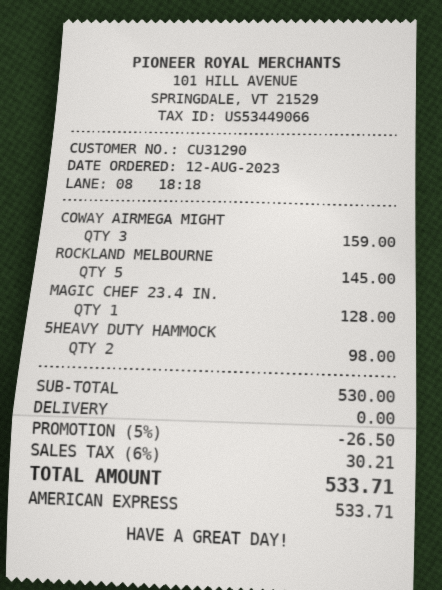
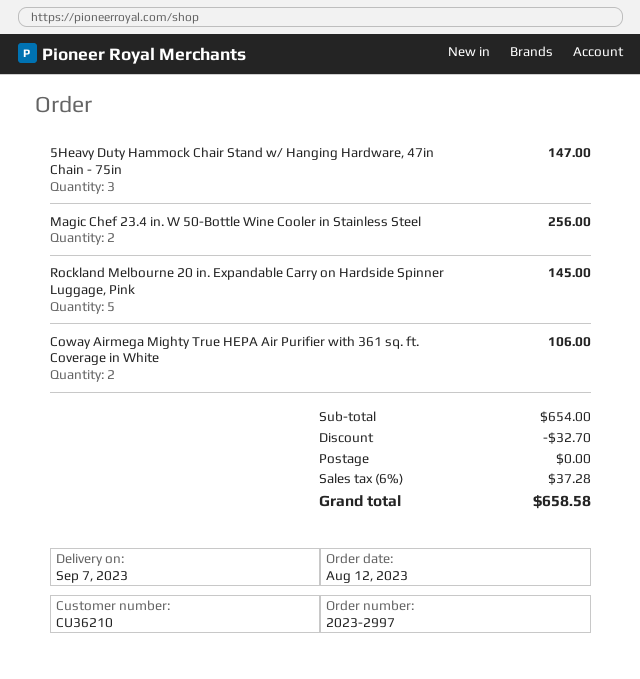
customer number: CU31290 -> CU36210
COWAY AIRMEGA MIGHT: 3 for 159.00 -> 2 for 106.00
MAGIC CHEF 23.4 IN.: 1 for 128.00 -> 2 for 256.00
5HEAVY DUTY HAMMOCK: 2 for 98.00 -> 3 for 147.00
subtotal: 530.00 -> 654.00
discount: 26.50 -> 32.70
tax: 6% = 30.21 -> 6% = 37.28
total: 533.71 -> 658.58

